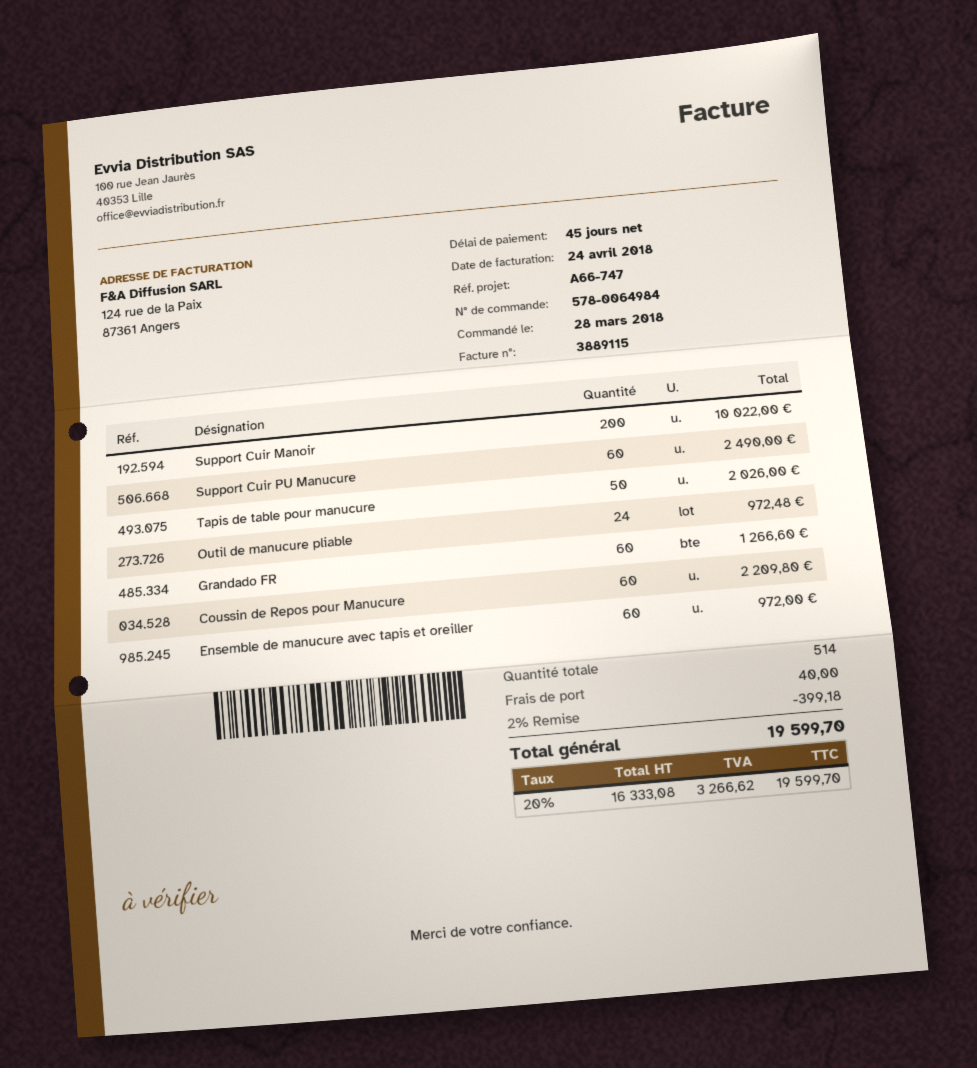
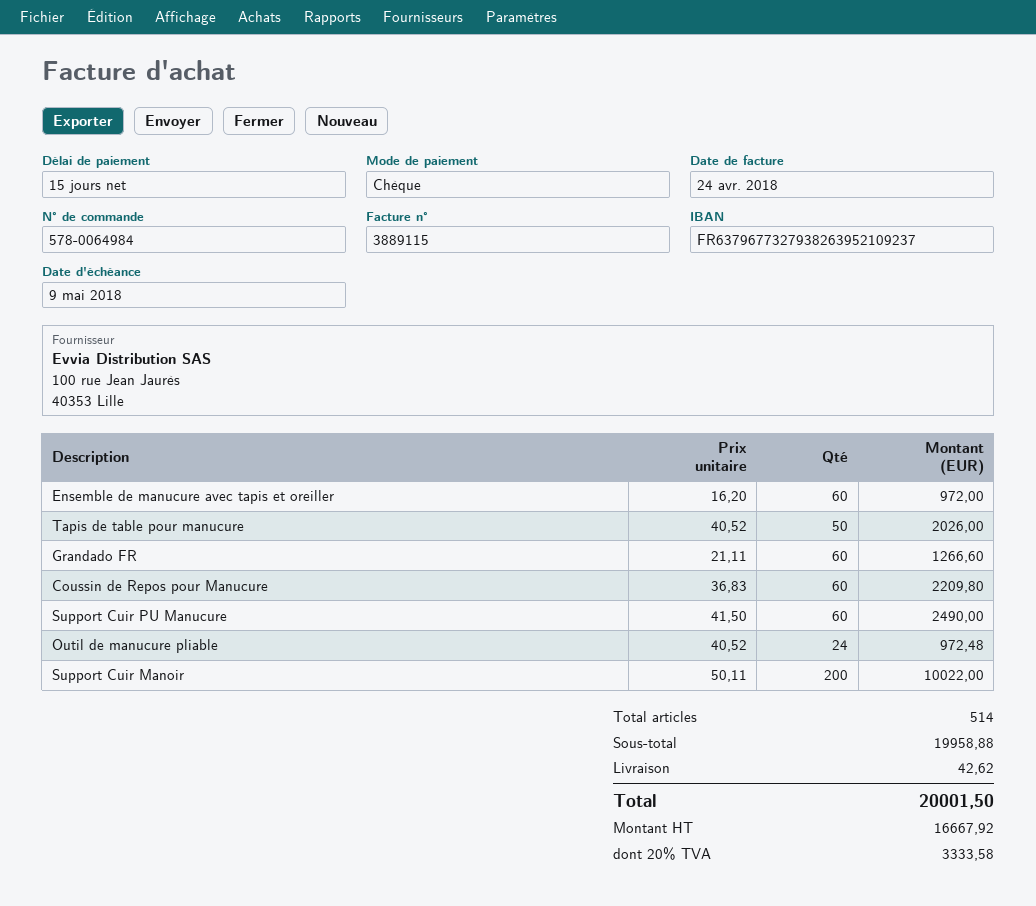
payment terms: 45 days -> 15 days
discount: 2% = 399.18 -> none
shipping: 40.00 -> 42.62
net: 16333.08 -> 16667.92
tax: 20% = 3266.62 -> 20% = 3333.58
total: 19599.70 -> 20001.50

